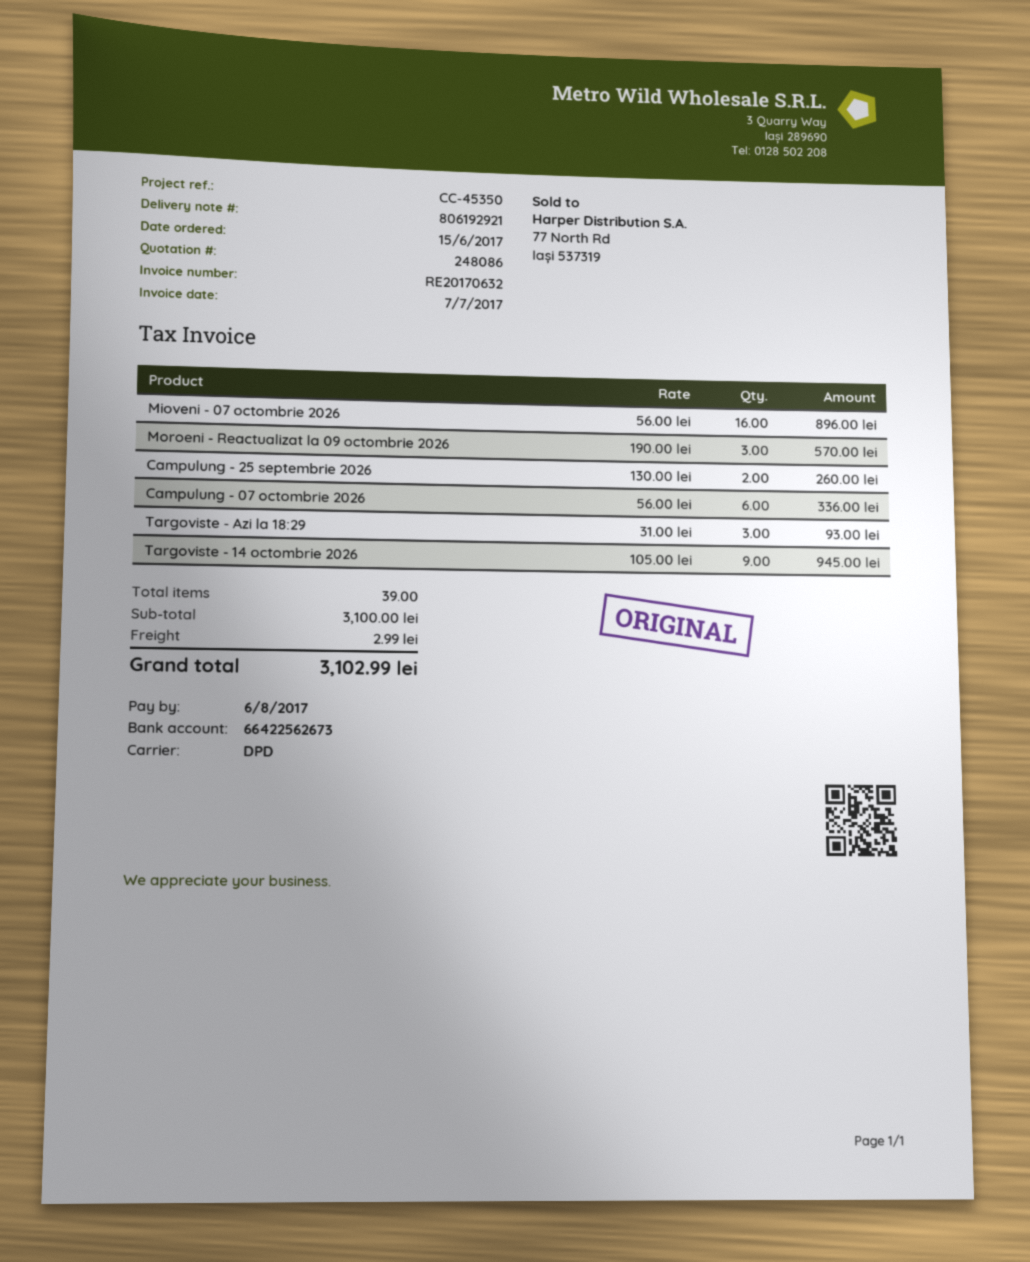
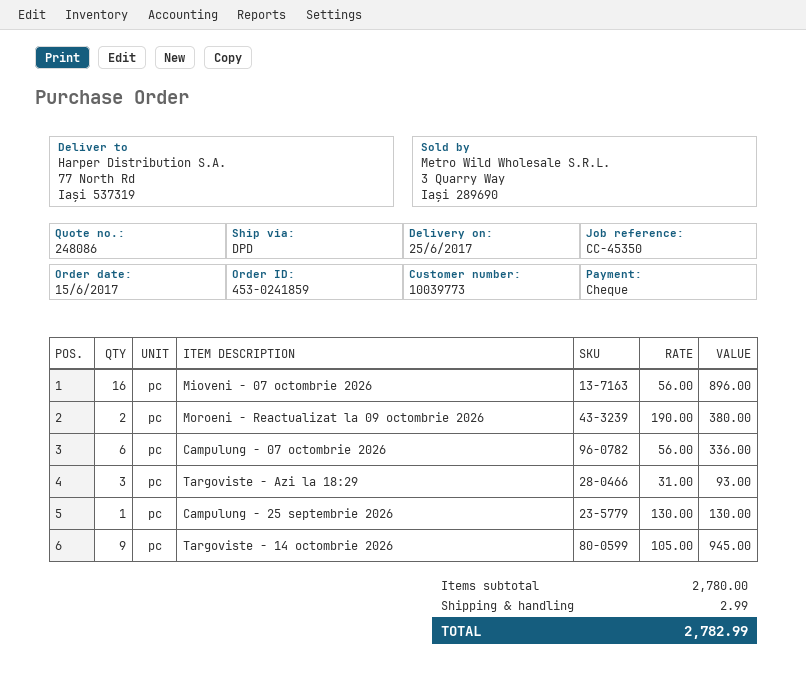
Moroeni - Reactualizat la 09 octombrie 2026: 3 x 190.00 = 570.00 -> 2 x 190.00 = 380.00
Campulung - 25 septembrie 2026: 2 x 130.00 = 260.00 -> 1 x 130.00 = 130.00
subtotal: 3100.00 -> 2780.00
total: 3102.99 -> 2782.99

